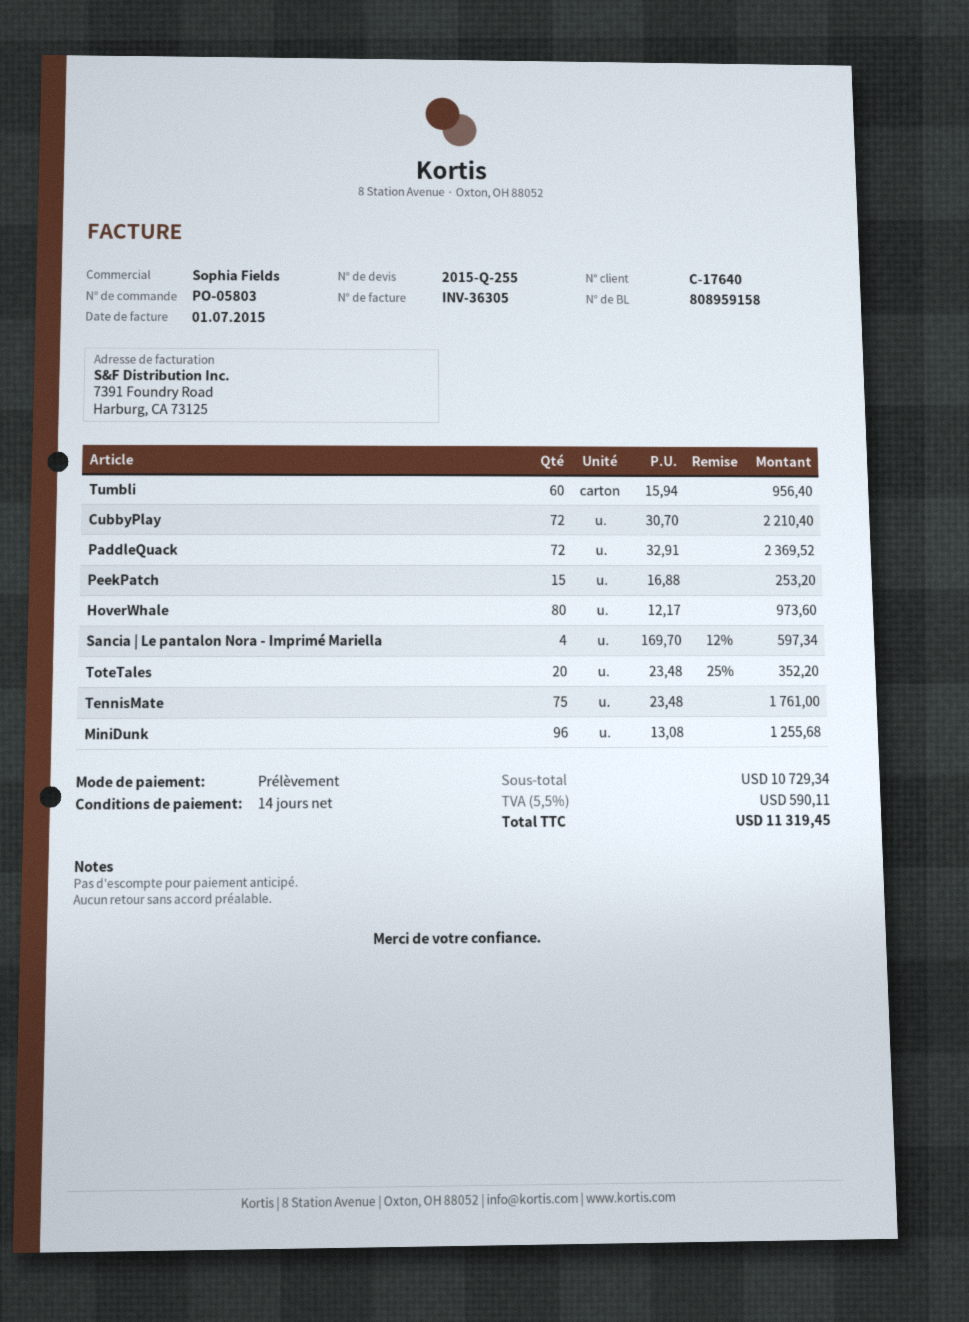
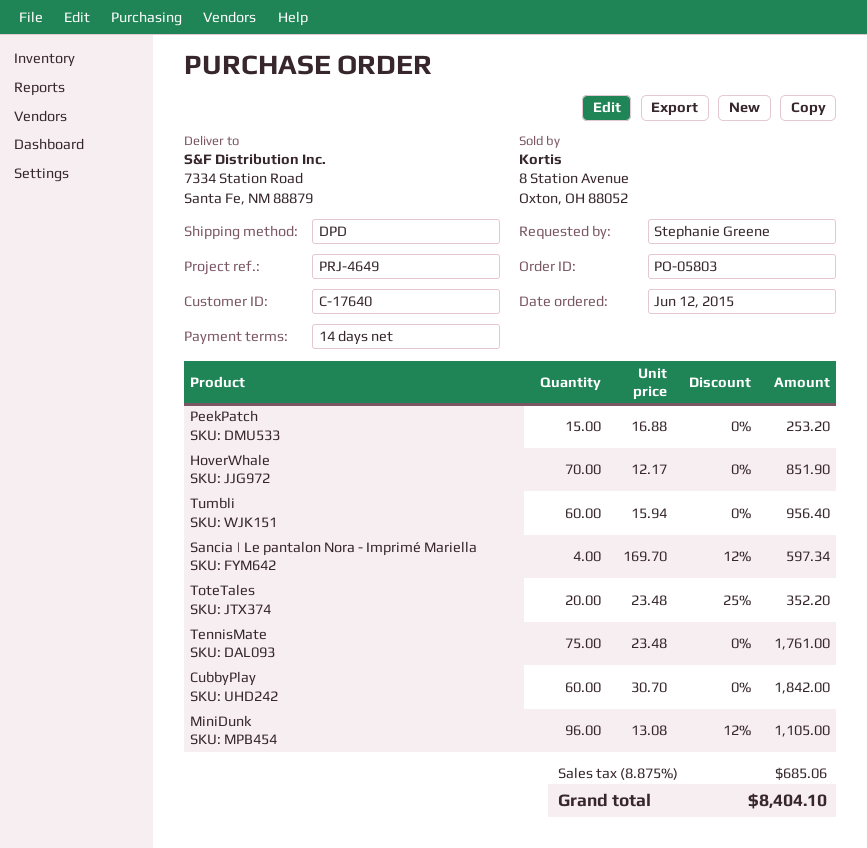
CubbyPlay: 72 x 30.70 = 2210.40 -> 60 x 30.70 = 1842.00
PaddleQuack: 72 x 32.91 = 2369.52 -> none
HoverWhale: 80 x 12.17 = 973.60 -> 70 x 12.17 = 851.90
MiniDunk: 96 x 13.08 = 1255.68 -> 96 x 13.08 - 12% = 1105.00
tax: 5.5% = 590.11 -> 8.875% = 685.06
total: 11319.45 -> 8404.10

